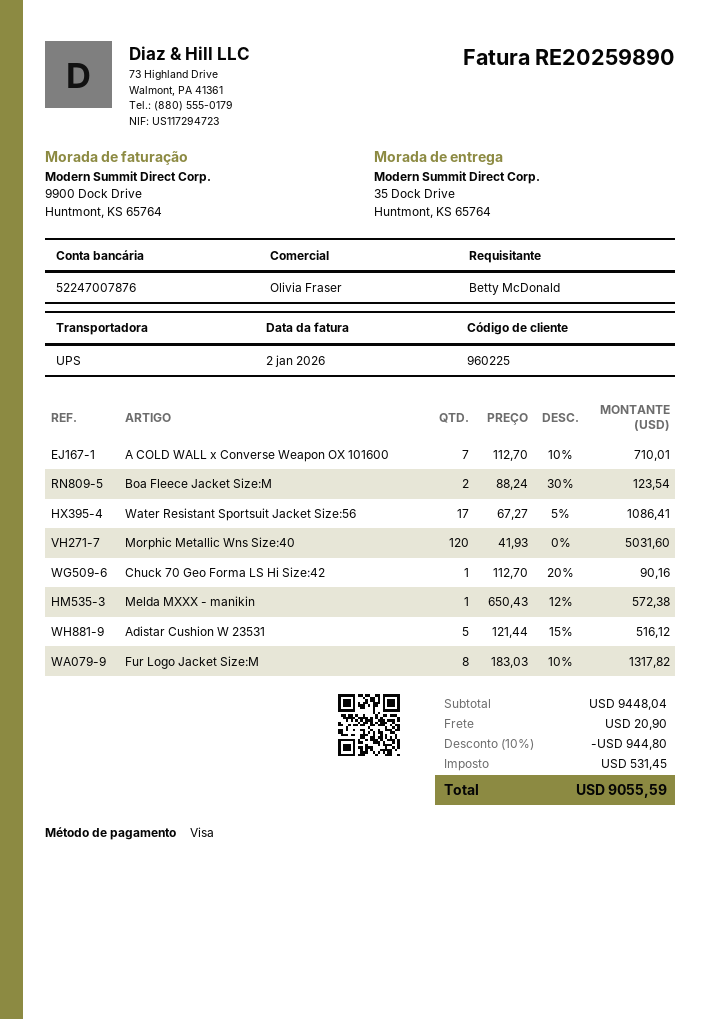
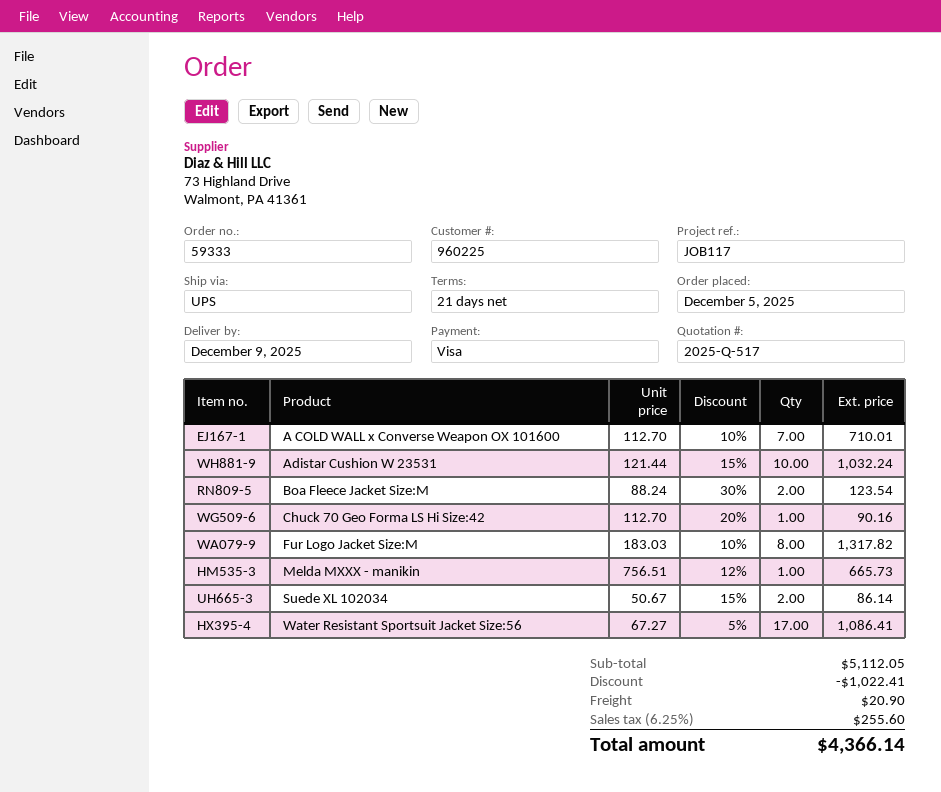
Morphic Metallic Wns Size:40: 120 x 41.93 = 5031.60 -> none
Melda MXXX - manikin: 1 x 650.43 - 12% = 572.38 -> 1 x 756.51 - 12% = 665.73
Adistar Cushion W 23531: 5 x 121.44 - 15% = 516.12 -> 10 x 121.44 - 15% = 1032.24
Suede XL 102034: none -> 2 x 50.67 - 15% = 86.14
subtotal: 9448.04 -> 5112.05
discount: 944.80 -> 1022.41
tax: 531.45 -> 255.60
total: 9055.59 -> 4366.14

